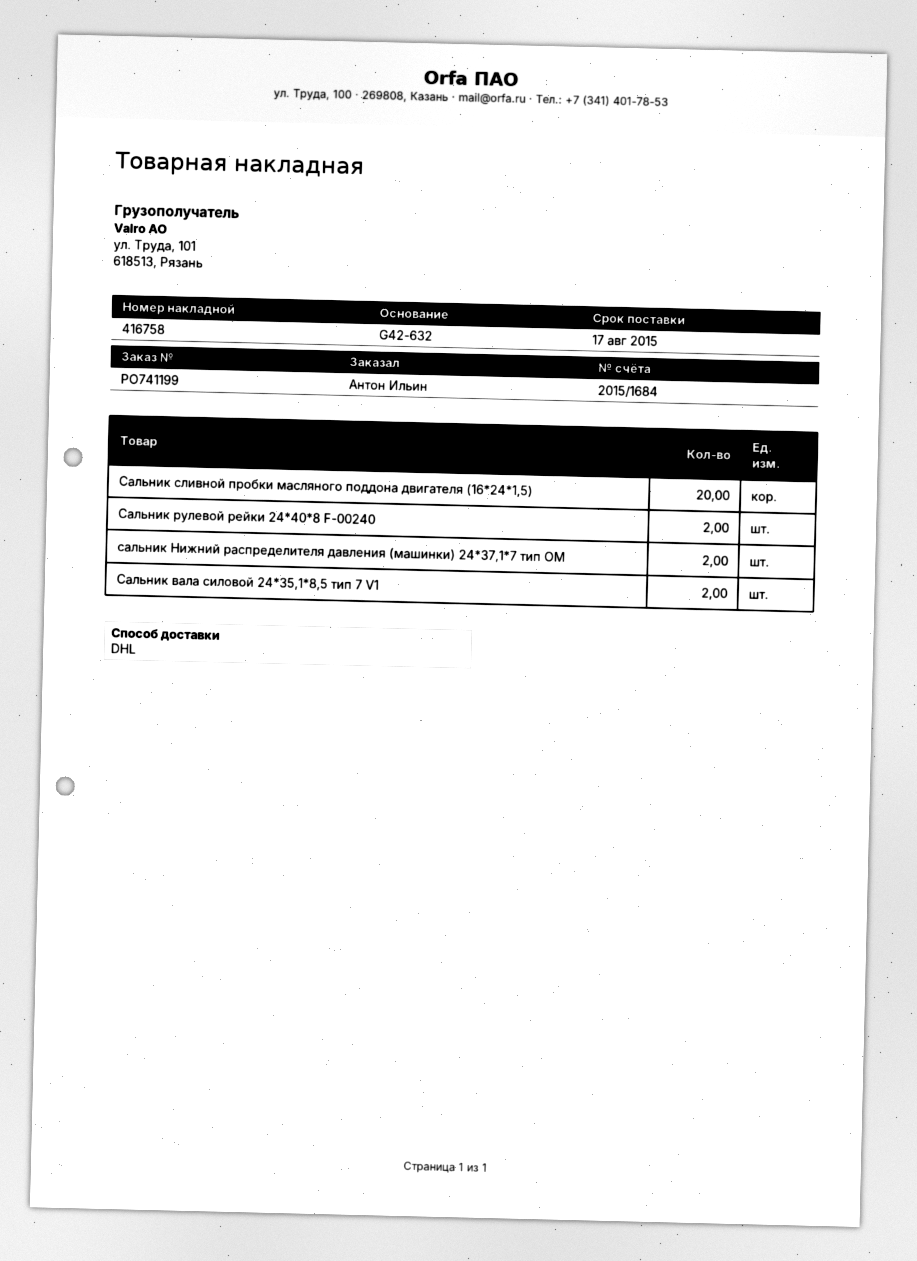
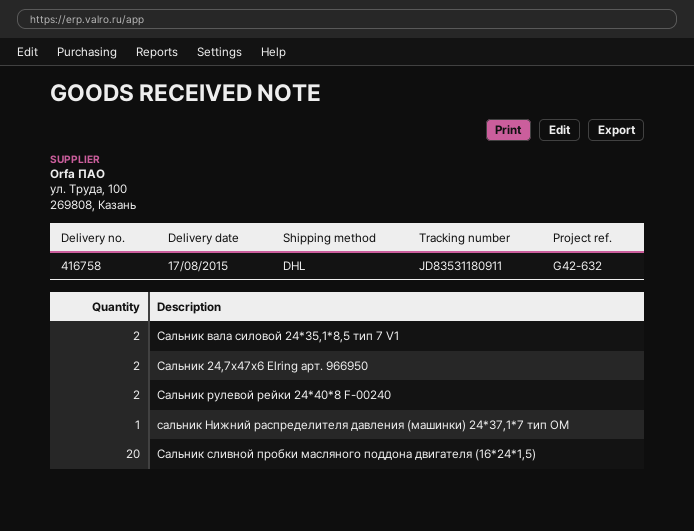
сальник Нижний распределителя давления (машинки) 24*37,1*7 тип OM: 2 -> 1
Сальник 24,7x47x6 Elring арт. 966950: none -> 2

